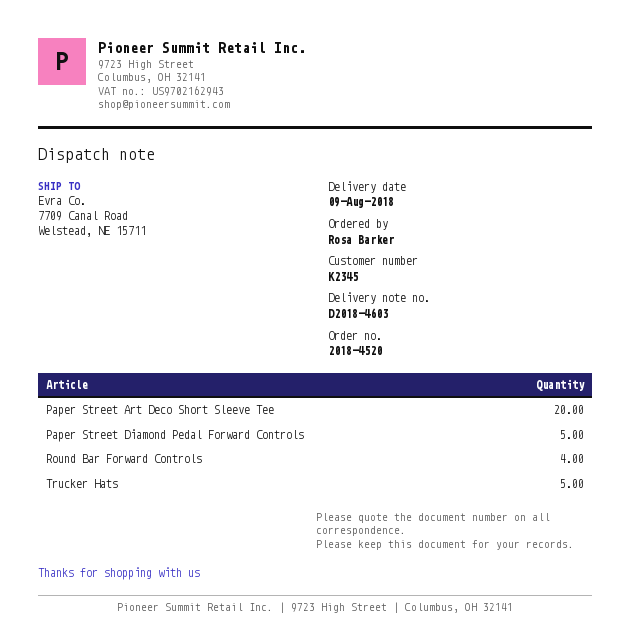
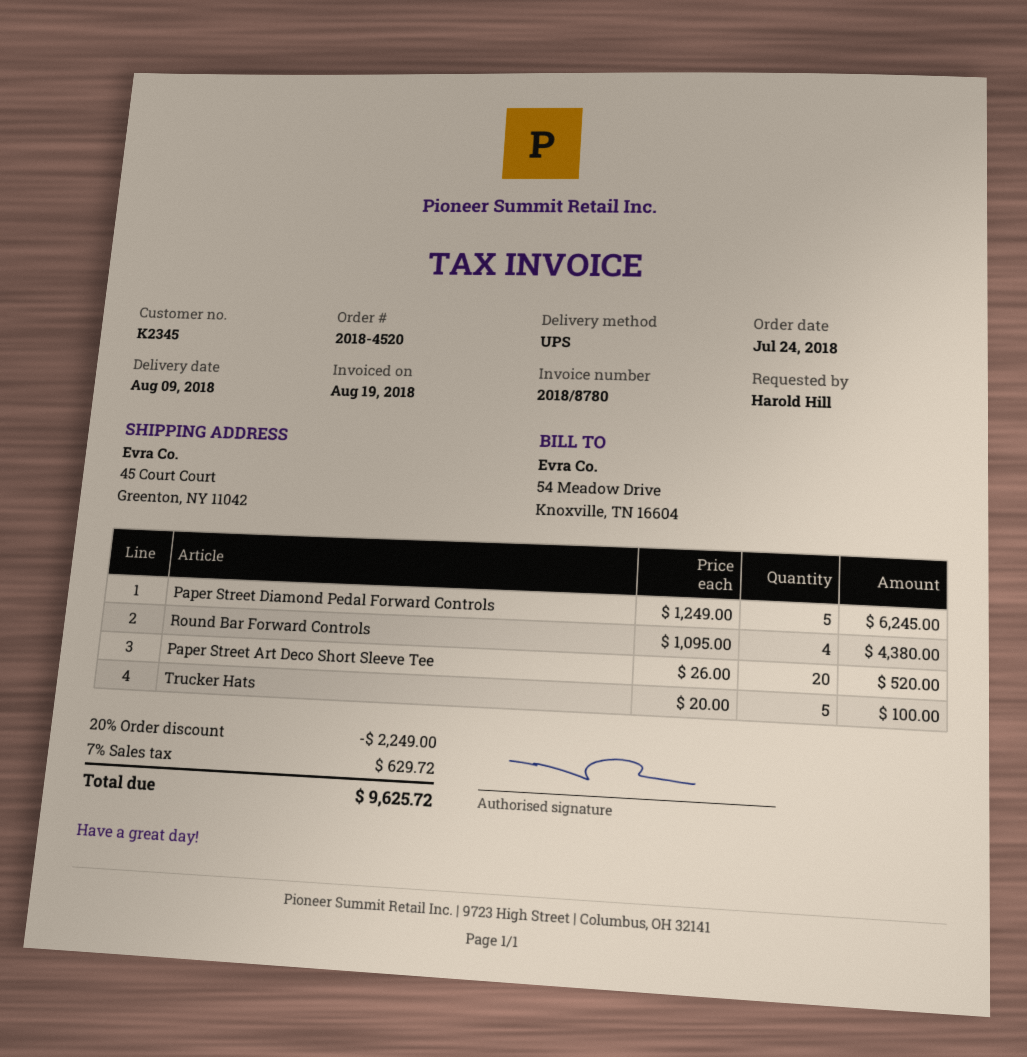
ordered by: Rosa Barker -> Harold Hill
ship to: 7709 Canal Road, Welstead, NE 15711 -> 45 Court Court, Greenton, NY 11042

